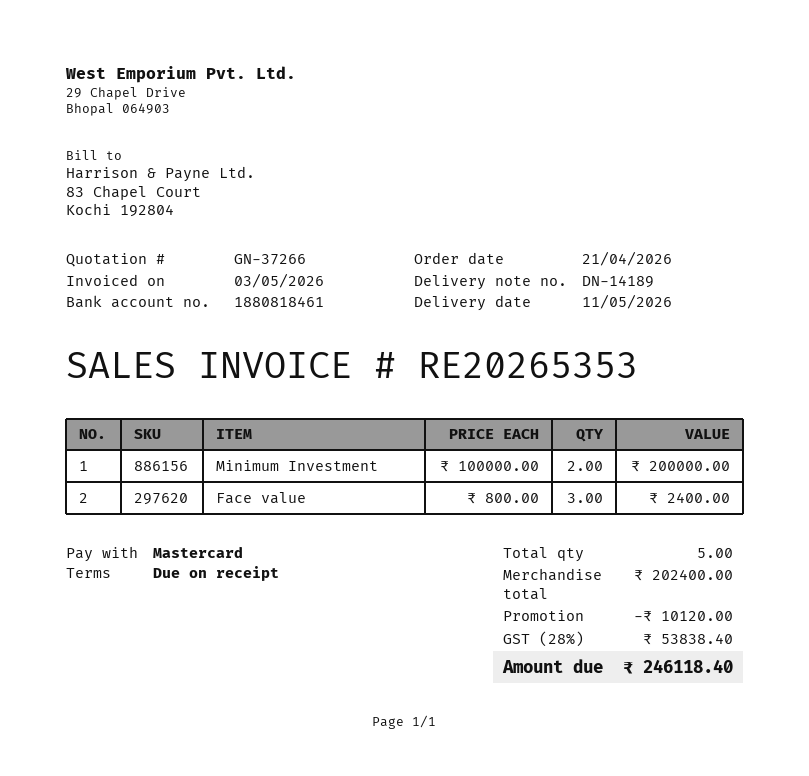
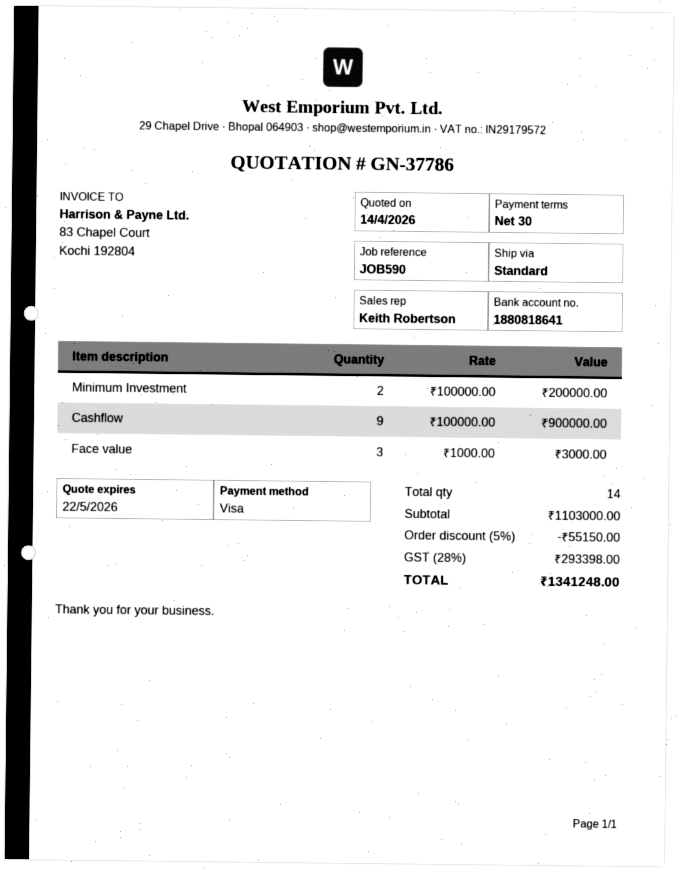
quote number: GN-37266 -> GN-37786
payment terms: on receipt -> 30 days
payment method: Mastercard -> Visa
bank account: 1880818461 -> 1880818641
Face value: 3 x 800.00 = 2400.00 -> 3 x 1000.00 = 3000.00
Cashflow: none -> 9 x 100000.00 = 900000.00
total quantity: 5 -> 14
subtotal: 202400.00 -> 1103000.00
discount: 10120.00 -> 55150.00
tax: 28% = 53838.40 -> 28% = 293398.00
total: 246118.40 -> 1341248.00

